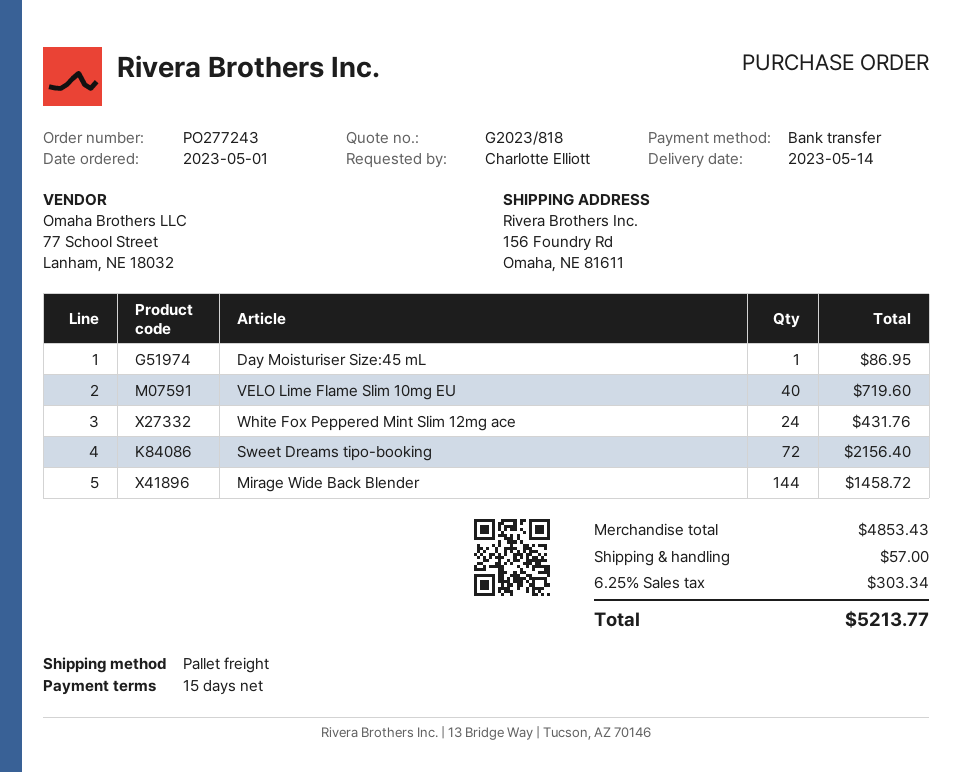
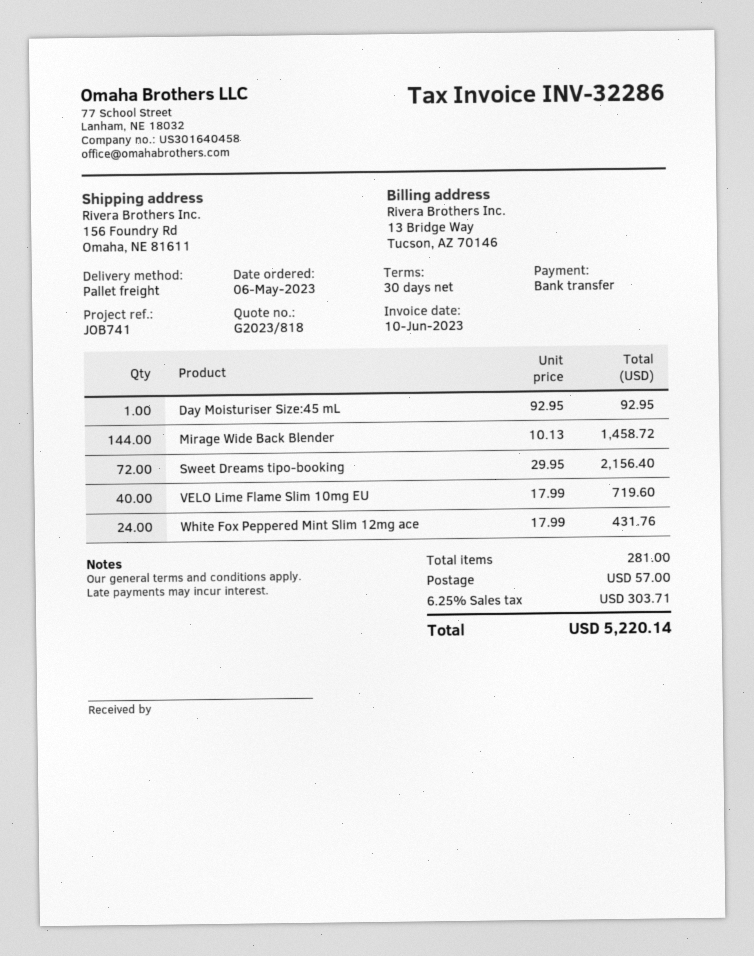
order date: 2023-05-01 -> 2023-05-06
payment terms: 15 days -> 30 days
Day Moisturiser Size:45 mL: 1 for 86.95 -> 1 for 92.95
tax: 6.25% = 303.34 -> 6.25% = 303.71
total: 5213.77 -> 5220.14

